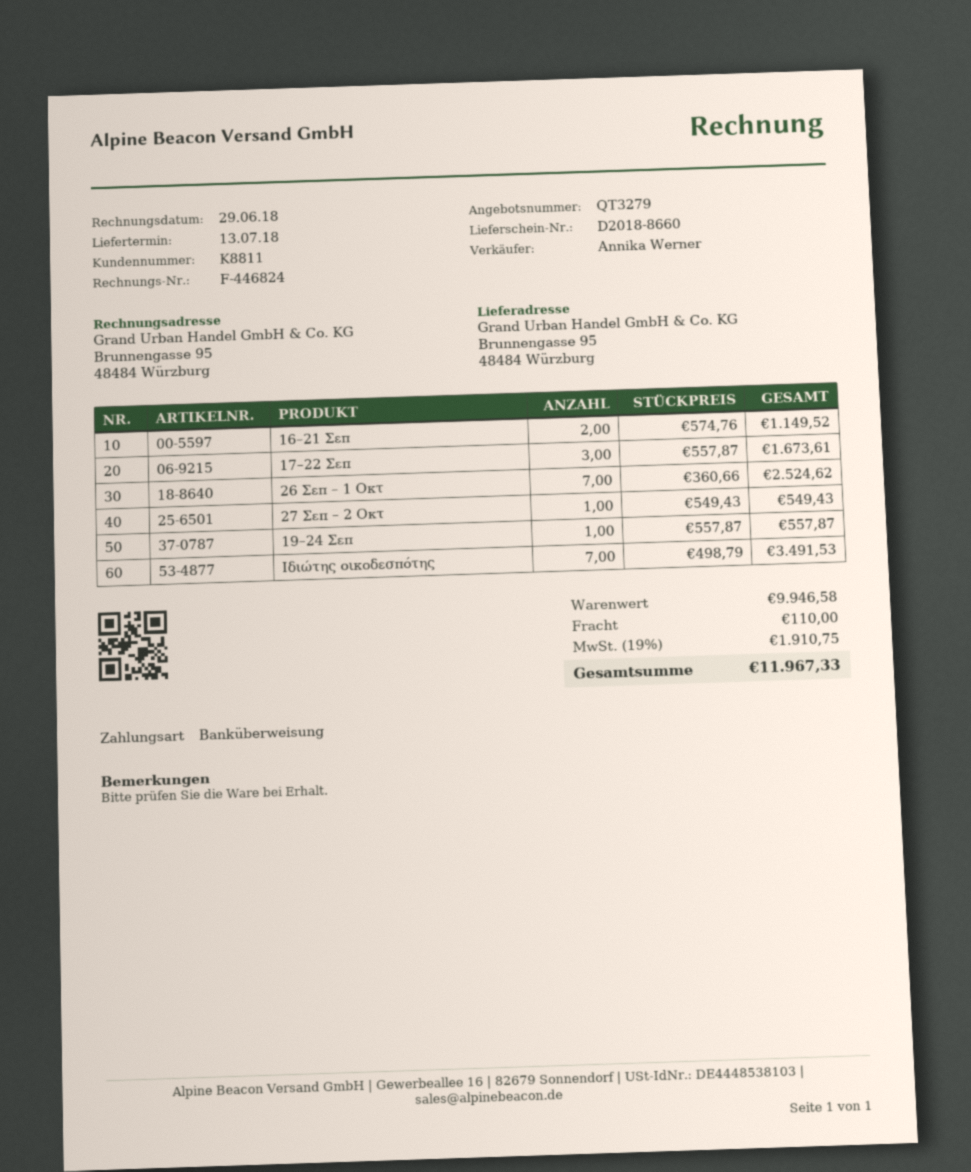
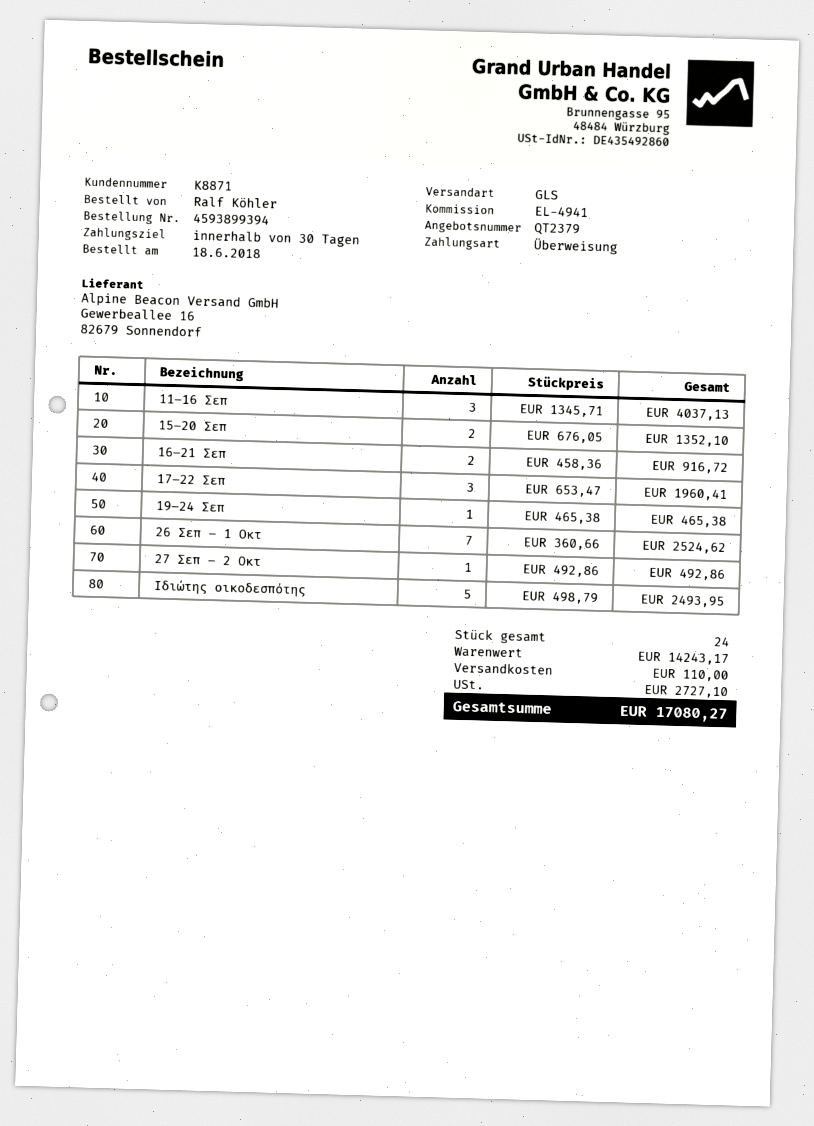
quote number: QT3279 -> QT2379
customer number: K8811 -> K8871
16–21 Σεπ: 2 x 574.76 = 1149.52 -> 2 x 458.36 = 916.72
17–22 Σεπ: 3 x 557.87 = 1673.61 -> 3 x 653.47 = 1960.41
27 Σεπ – 2 Οκτ: 1 x 549.43 = 549.43 -> 1 x 492.86 = 492.86
19–24 Σεπ: 1 x 557.87 = 557.87 -> 1 x 465.38 = 465.38
Ιδιώτης οικοδεσπότης: 7 x 498.79 = 3491.53 -> 5 x 498.79 = 2493.95
11–16 Σεπ: none -> 3 x 1345.71 = 4037.13
15–20 Σεπ: none -> 2 x 676.05 = 1352.10
subtotal: 9946.58 -> 14243.17
tax: 1910.75 -> 2727.10
total: 11967.33 -> 17080.27

